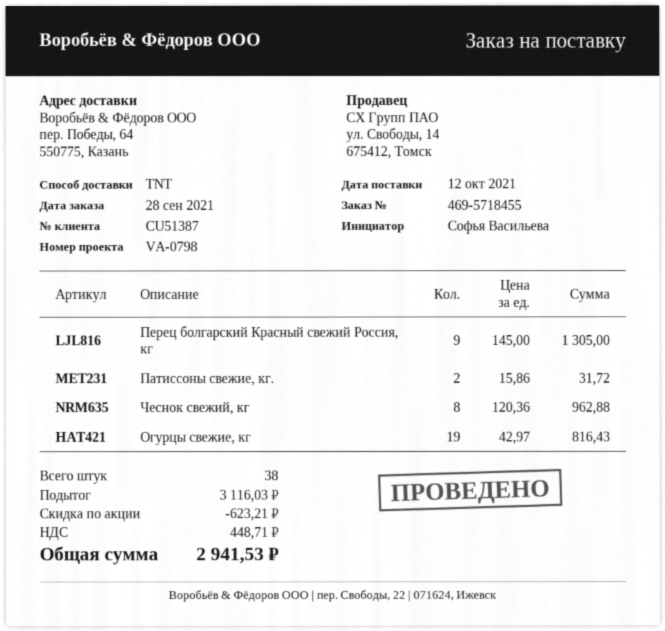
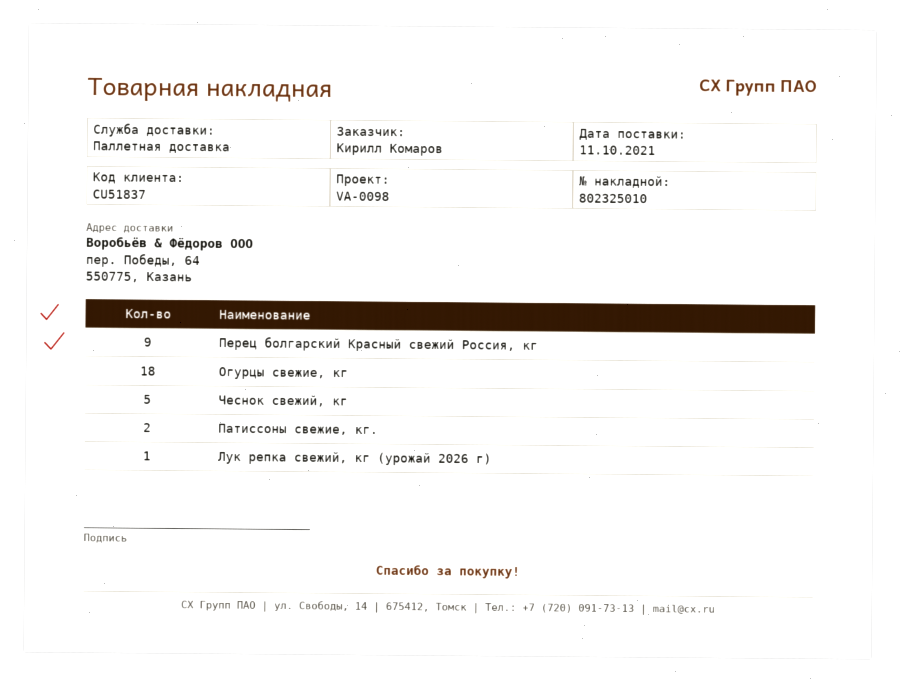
delivery date: 2021-10-12 -> 2021-10-11
customer number: CU51387 -> CU51837
reference: VA-0798 -> VA-0098
ordered by: Софья Васильева -> Кирилл Комаров
shipping method: TNT -> pallet freight
Чеснок свежий, кг: 8 -> 5
Огурцы свежие, кг: 19 -> 18
Лук репка свежий, кг (урожай 2026 г): none -> 1

